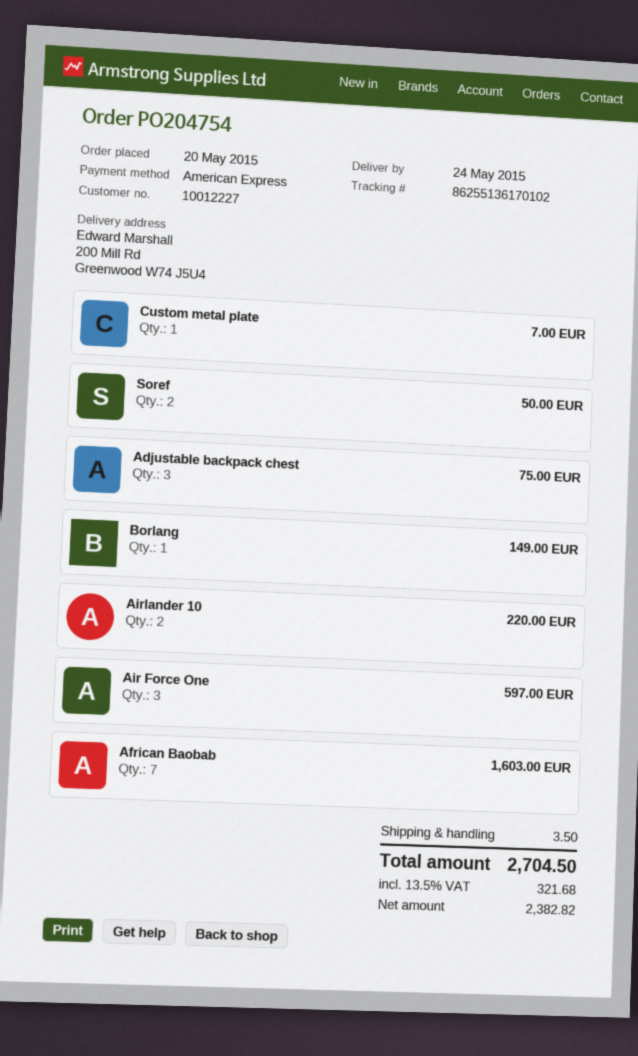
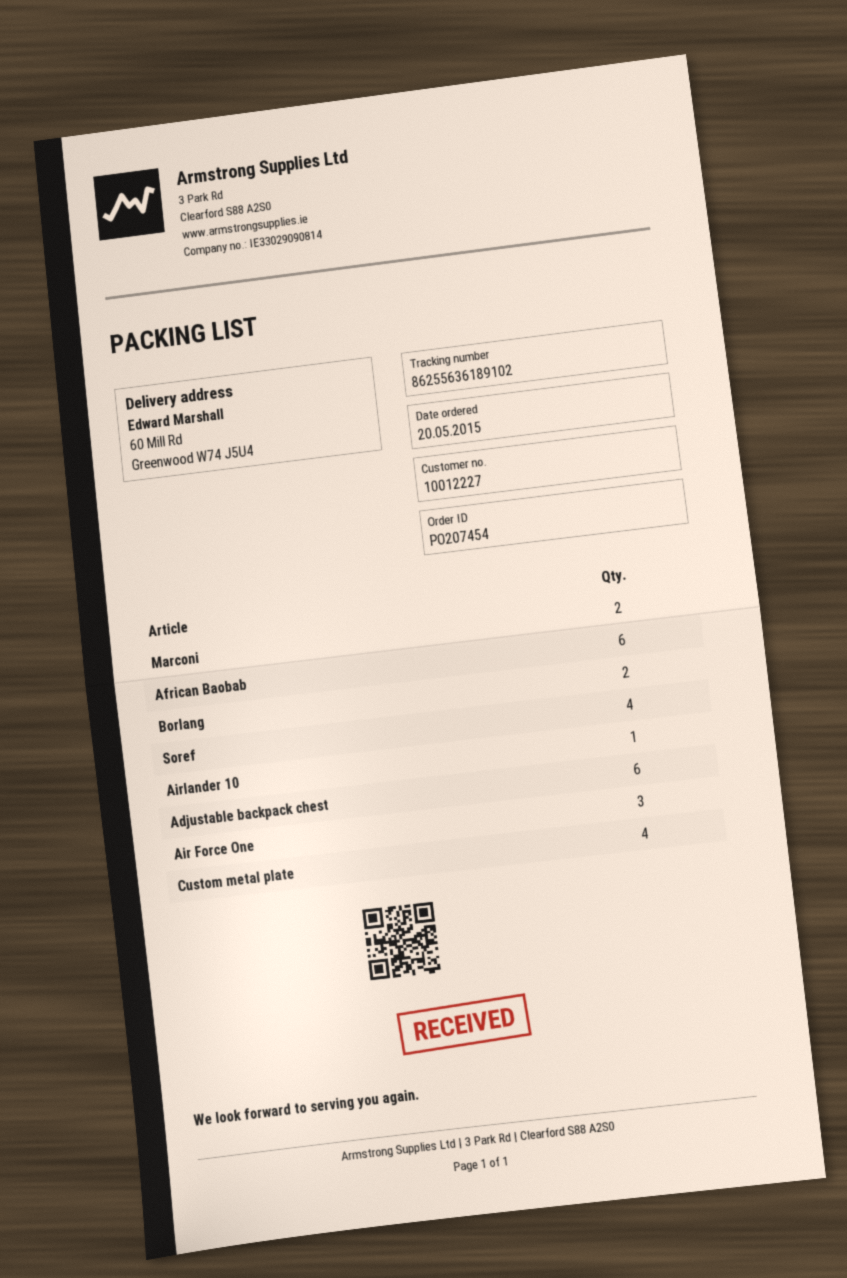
order number: PO204754 -> PO207454
tracking number: 86255136170102 -> 86255636189102
ship to: 200 Mill Rd, Greenwood W74 J5U4 -> 60 Mill Rd, Greenwood W74 J5U4
Custom metal plate: 1 -> 4
Soref: 2 -> 4
Adjustable backpack chest: 3 -> 6
Borlang: 1 -> 2
Airlander 10: 2 -> 1
African Baobab: 7 -> 6
Marconi: none -> 2

